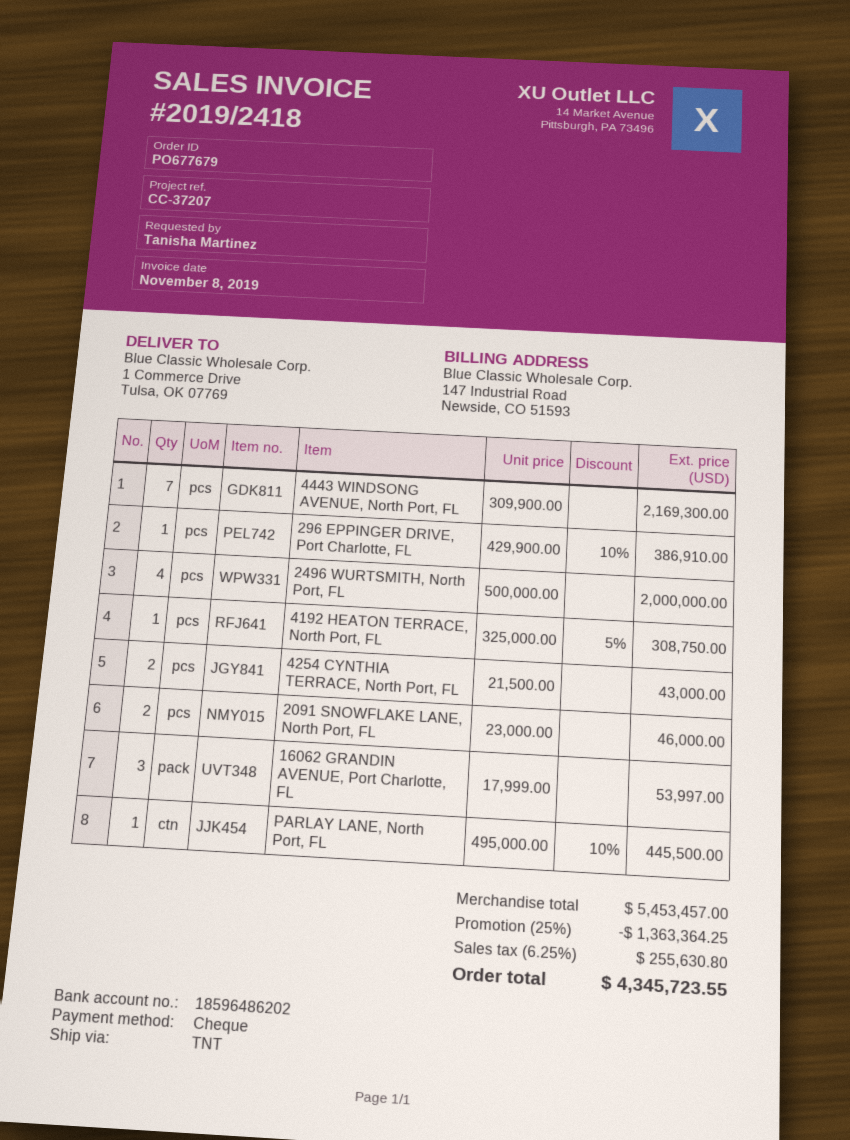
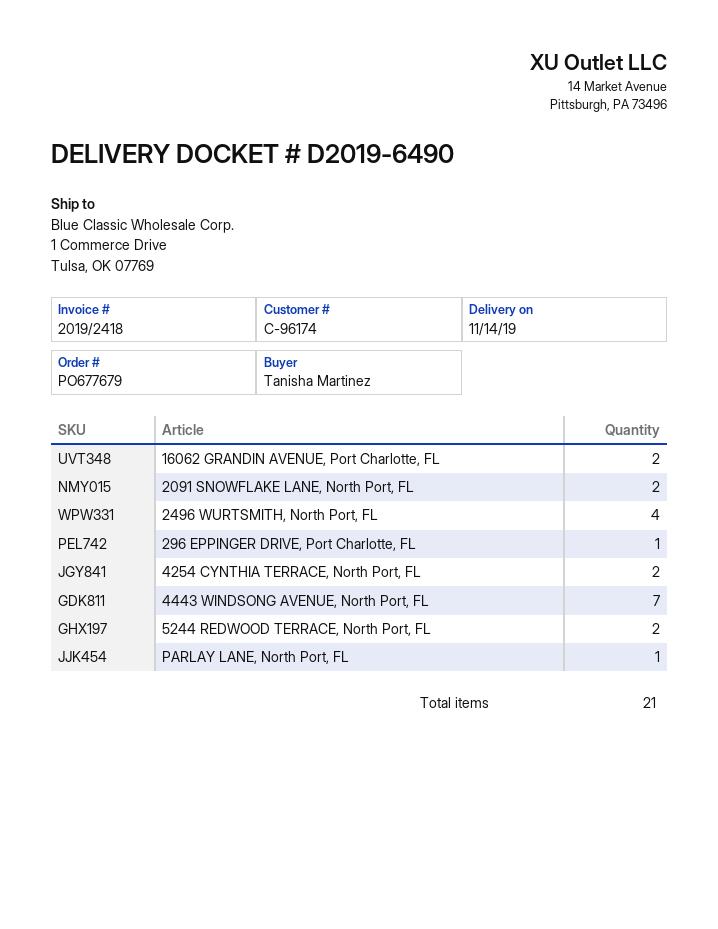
4192 HEATON TERRACE, North Port, FL: 1 -> none
16062 GRANDIN AVENUE, Port Charlotte, FL: 3 -> 2
5244 REDWOOD TERRACE, North Port, FL: none -> 2

